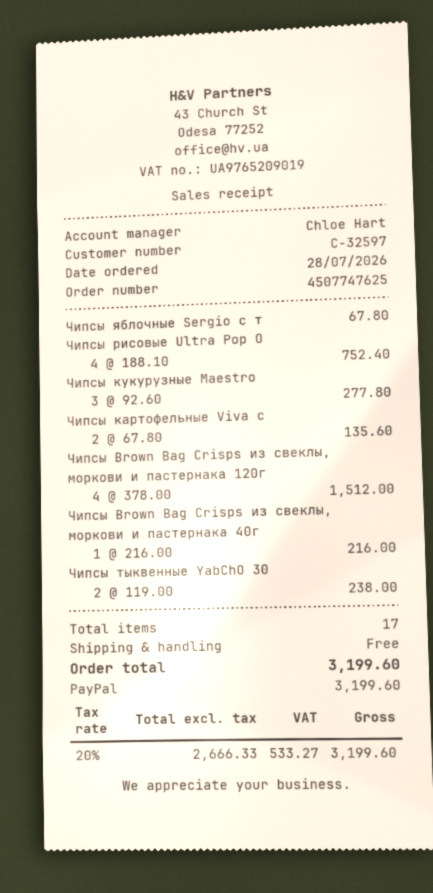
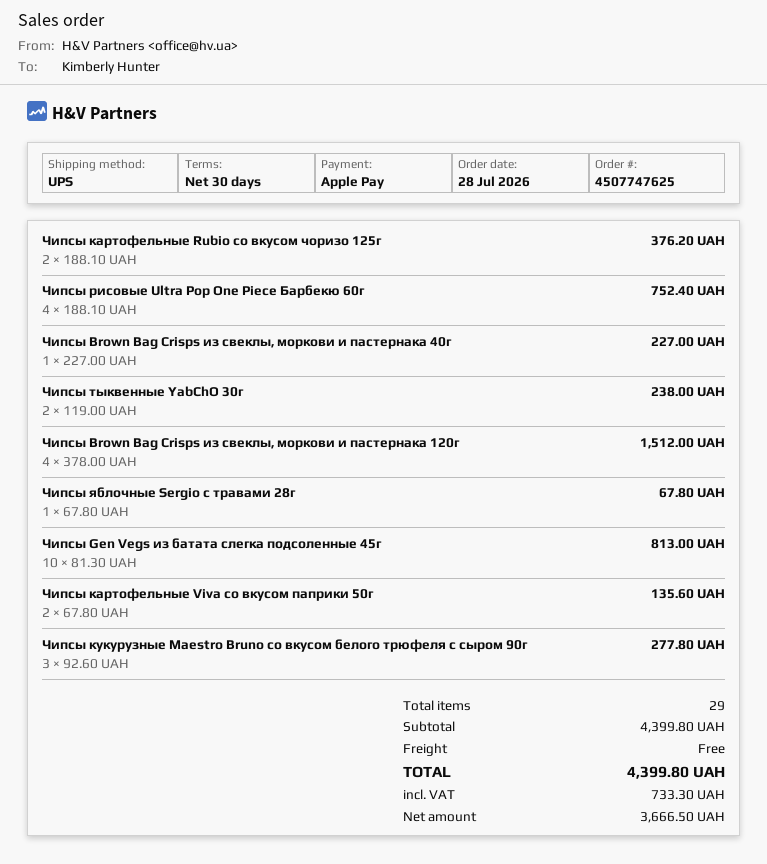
payment method: PayPal -> Apple Pay
Чипсы Brown Bag Crisps из свеклы, моркови и пастернака 40г: 1 x 216.00 = 216.00 -> 1 x 227.00 = 227.00
Чипсы картофельные Rubio со вкусом чоризо 125г: none -> 2 x 188.10 = 376.20
Чипсы Gen Vegs из батата слегка подсоленные 45г: none -> 10 x 81.30 = 813.00
total quantity: 17 -> 29
net: 2666.33 -> 3666.50
tax: 533.27 -> 733.30
total: 3199.60 -> 4399.80

